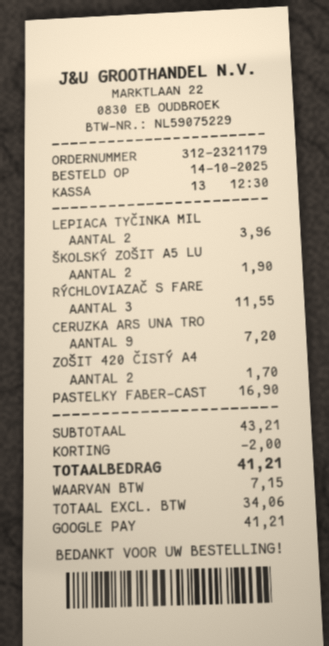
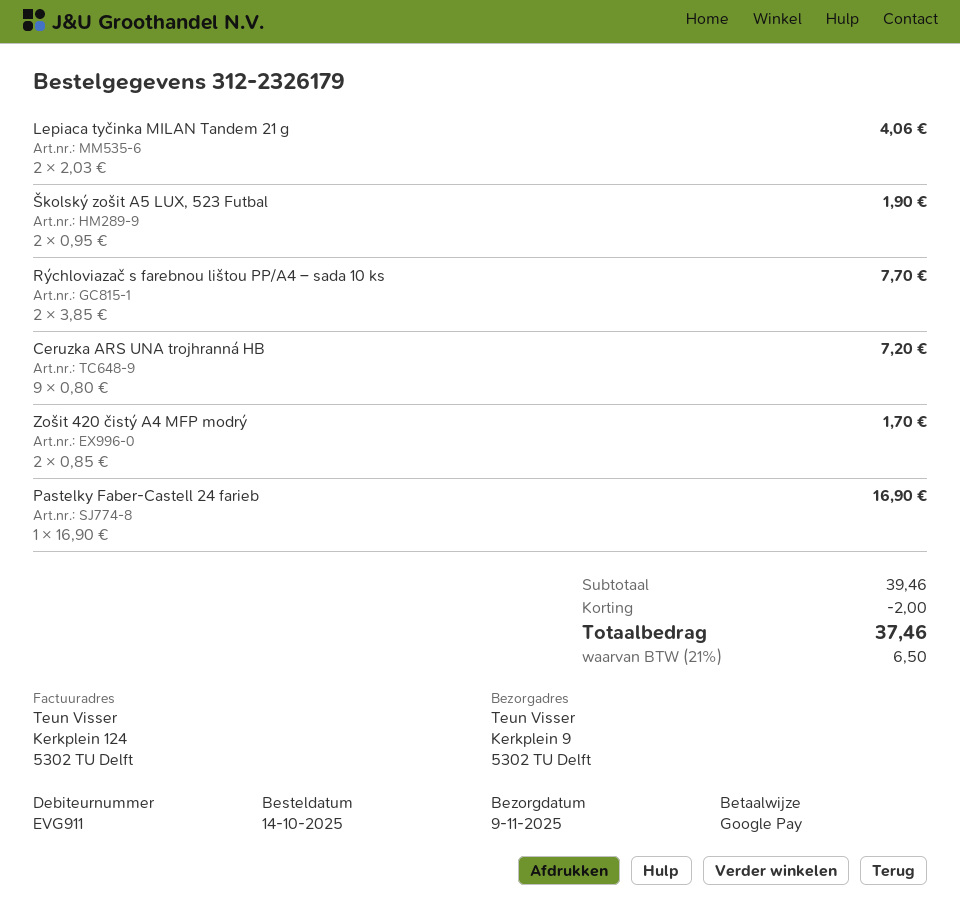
order number: 312-2321179 -> 312-2326179
LEPIACA TYČINKA MIL: 2 for 3.96 -> 2 for 4.06
RÝCHLOVIAZAČ S FARE: 3 for 11.55 -> 2 for 7.70
subtotal: 43.21 -> 39.46
tax: 7.15 -> 6.50
total: 41.21 -> 37.46

